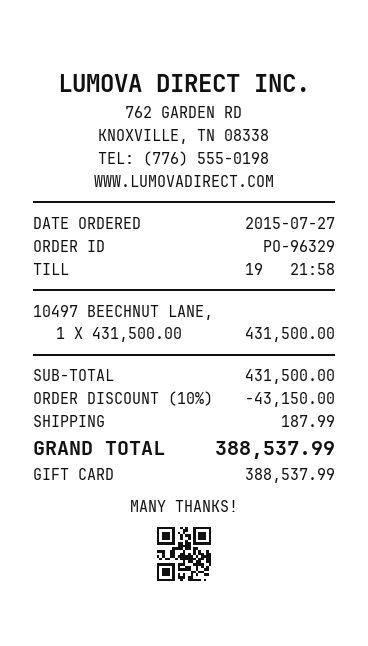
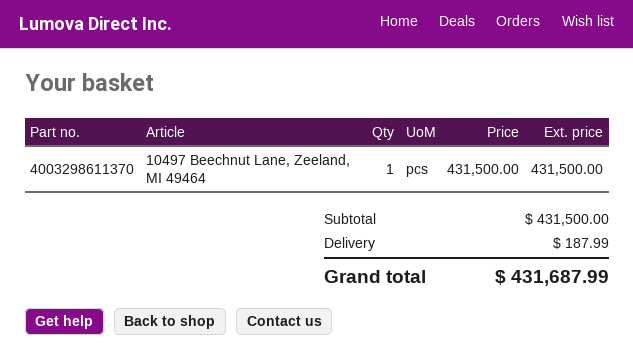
discount: 10% = 43150.00 -> none
total: 388537.99 -> 431687.99

